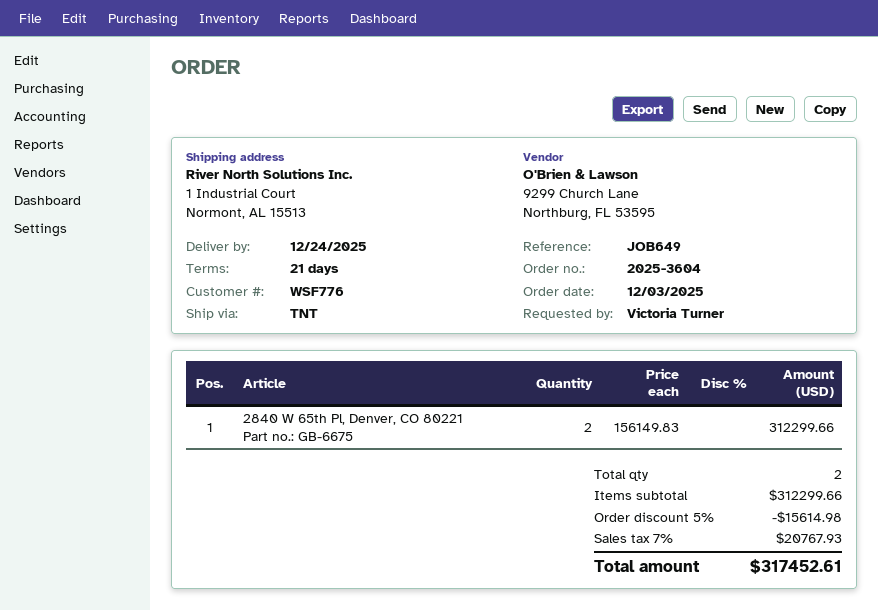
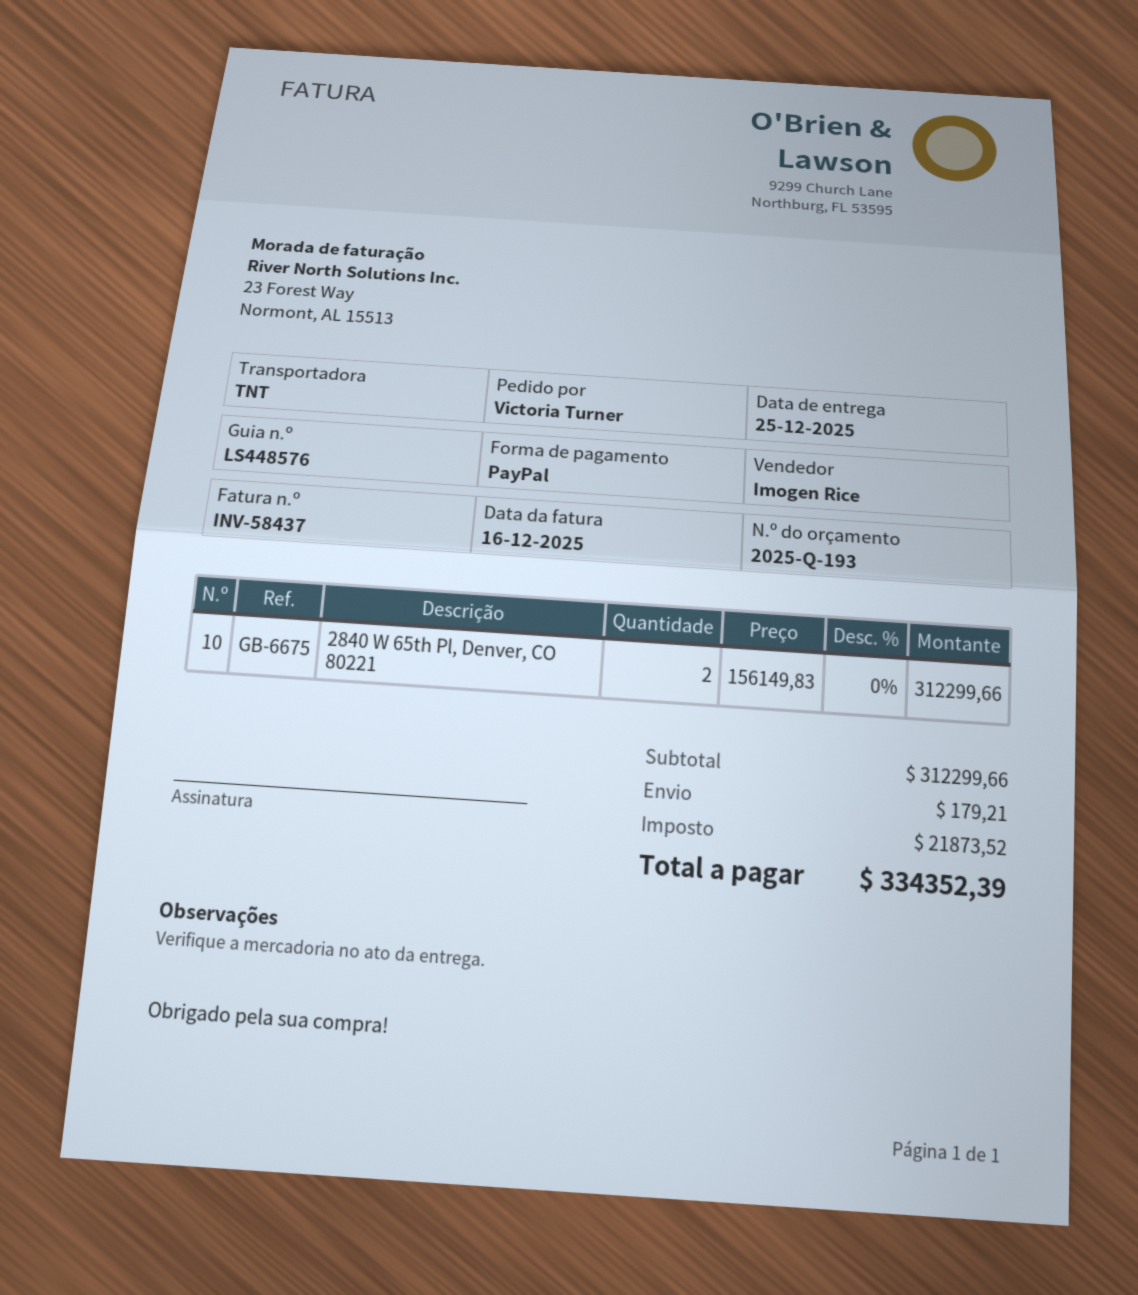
delivery date: 2025-12-24 -> 2025-12-25
discount: 5% = 15614.98 -> none
shipping: none -> 179.21
tax: 20767.93 -> 21873.52
total: 317452.61 -> 334352.39

